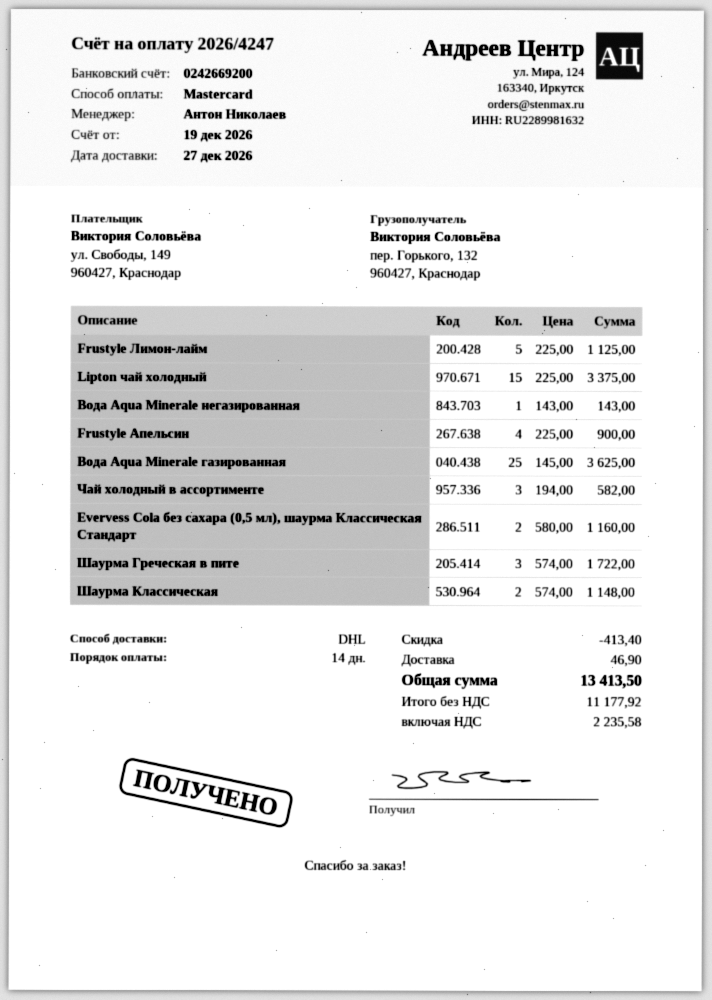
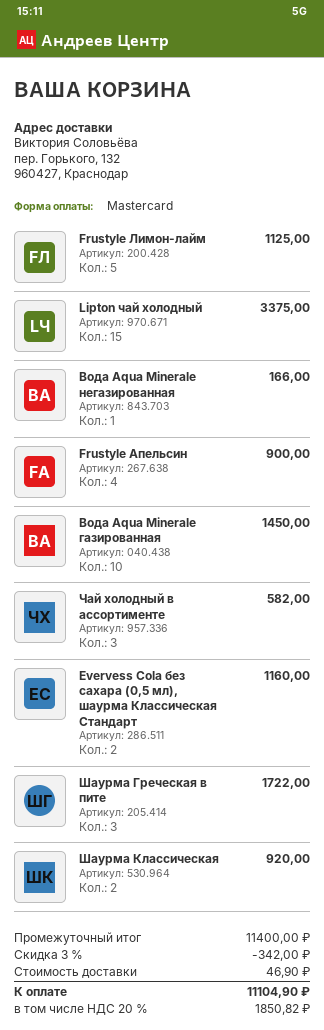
Вода Aqua Minerale негазированная: 1 for 143.00 -> 1 for 166.00
Вода Aqua Minerale газированная: 25 for 3625.00 -> 10 for 1450.00
Шаурма Классическая: 2 for 1148.00 -> 2 for 920.00
discount: 413.40 -> 342.00
tax: 2235.58 -> 1850.82
total: 13413.50 -> 11104.90

